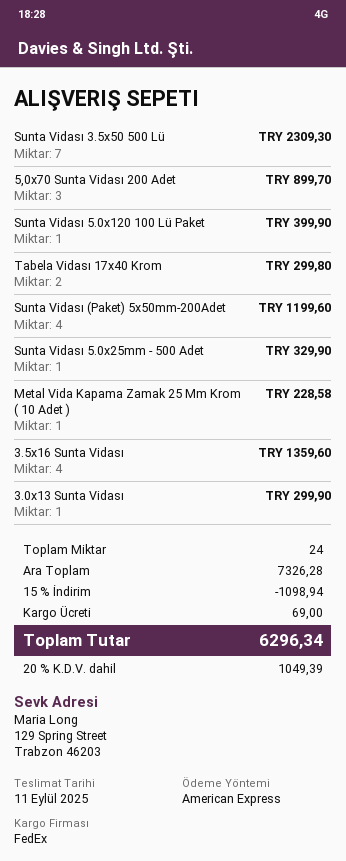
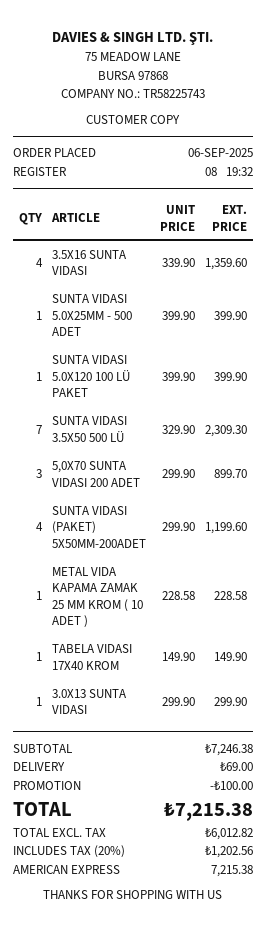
Tabela Vidası 17x40 Krom: 2 for 299.80 -> 1 for 149.90
Sunta Vidası 5.0x25mm - 500 Adet: 1 for 329.90 -> 1 for 399.90
subtotal: 7326.28 -> 7246.38
discount: 1098.94 -> 100.00
tax: 20% = 1049.39 -> 20% = 1202.56
total: 6296.34 -> 7215.38

